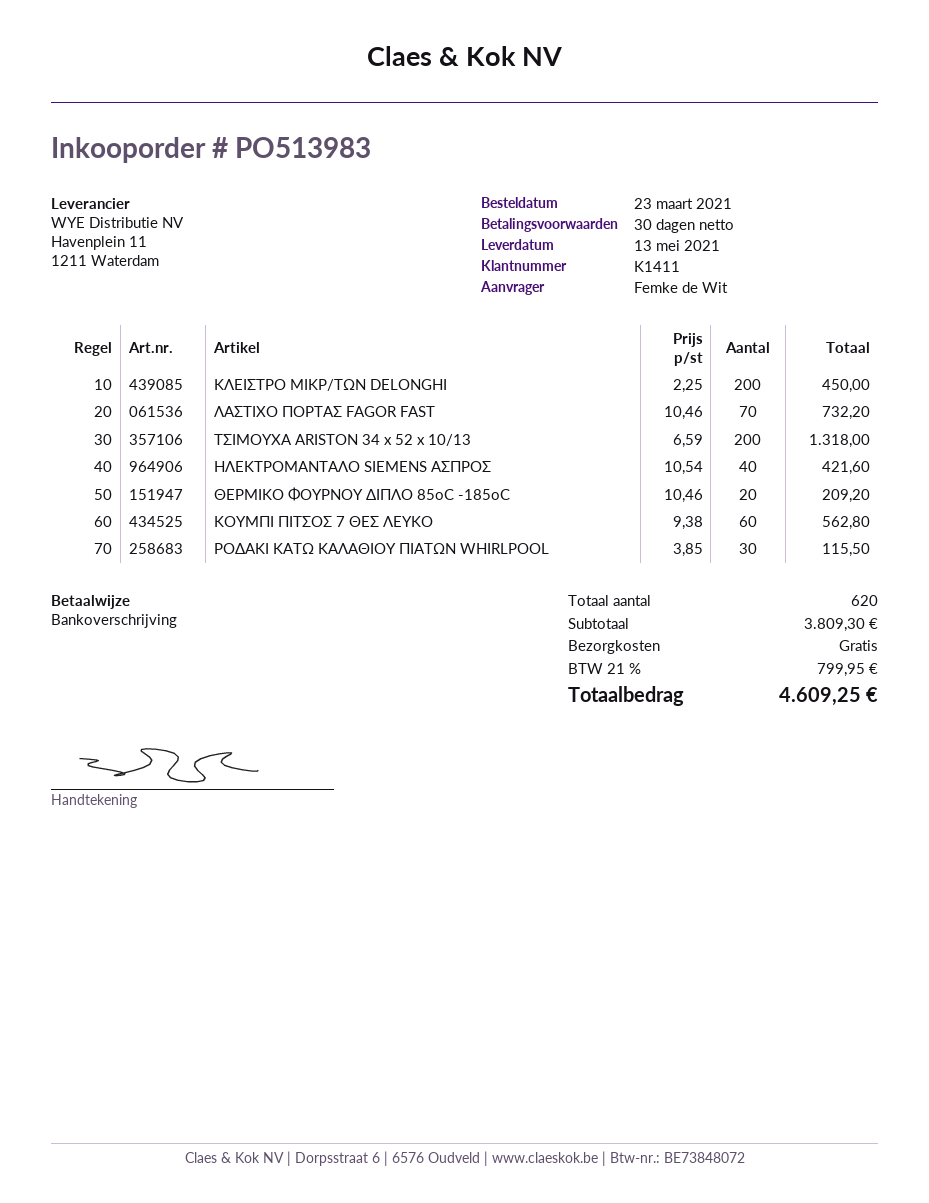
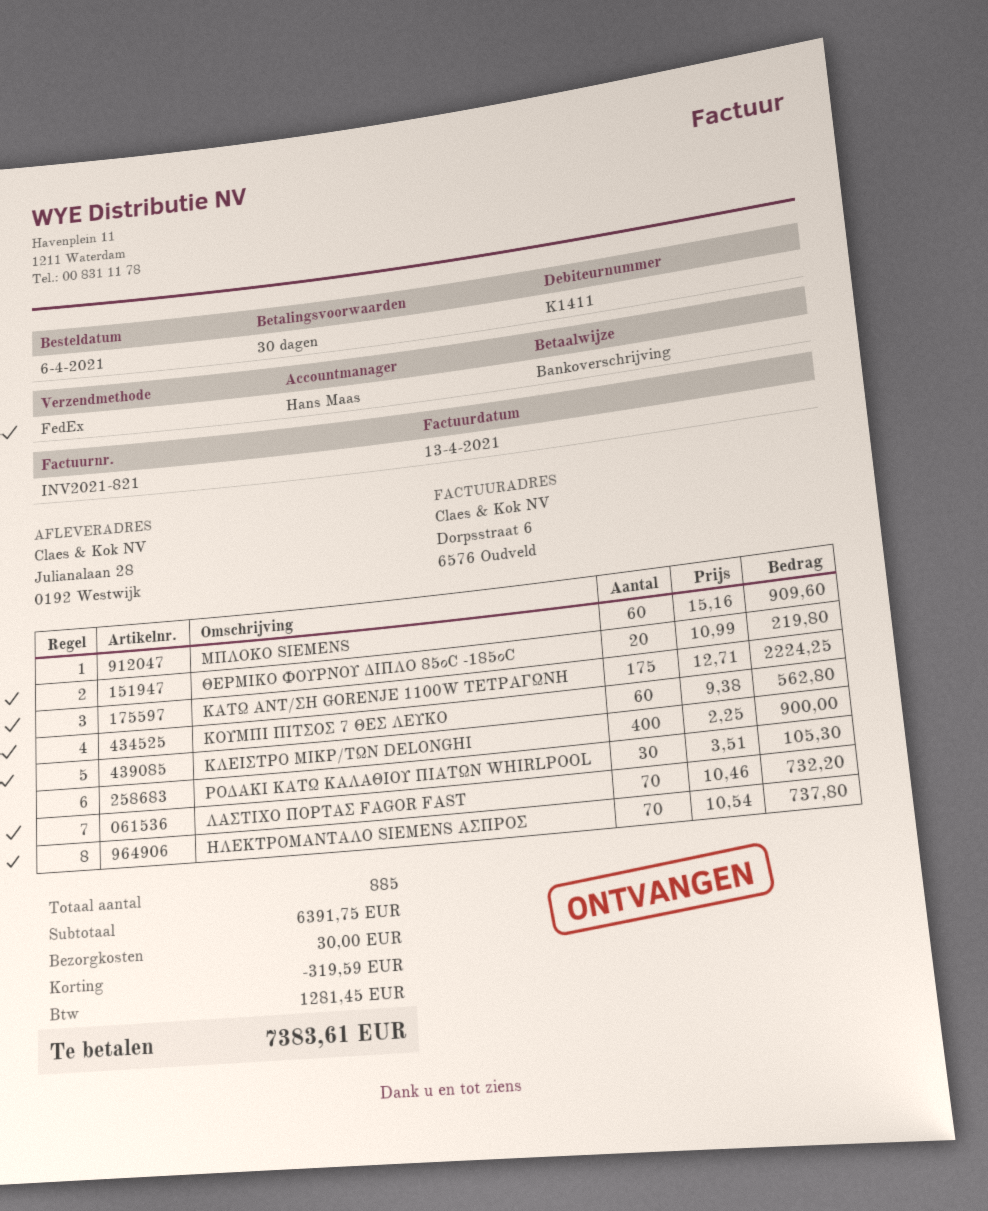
order date: 2021-03-23 -> 2021-04-06
ΚΛΕΙΣΤΡΟ ΜΙΚΡ/ΤΩΝ DELONGHI: 200 x 2.25 = 450.00 -> 400 x 2.25 = 900.00
ΤΣΙΜΟΥΧΑ ARISTON 34 x 52 x 10/13: 200 x 6.59 = 1318.00 -> none
ΗΛΕΚΤΡΟΜΑΝΤΑΛΟ SIEMENS ΑΣΠΡΟΣ: 40 x 10.54 = 421.60 -> 70 x 10.54 = 737.80
ΘΕΡΜΙΚΟ ΦΟΥΡΝΟΥ ΔΙΠΛΟ 85οC -185οC: 20 x 10.46 = 209.20 -> 20 x 10.99 = 219.80
ΡΟΔΑΚΙ ΚΑΤΩ ΚΑΛΑΘΙΟΥ ΠΙΑΤΩΝ WHIRLPOOL: 30 x 3.85 = 115.50 -> 30 x 3.51 = 105.30
ΜΠΛΟΚΟ SIEMENS: none -> 60 x 15.16 = 909.60
ΚΑΤΩ ΑΝΤ/ΣΗ GORENJE 1100W ΤΕΤΡΑΓΩΝΗ: none -> 175 x 12.71 = 2224.25
total quantity: 620 -> 885
subtotal: 3809.30 -> 6391.75
discount: none -> 319.59
shipping: 0.00 -> 30.00
tax: 799.95 -> 1281.45
total: 4609.25 -> 7383.61

